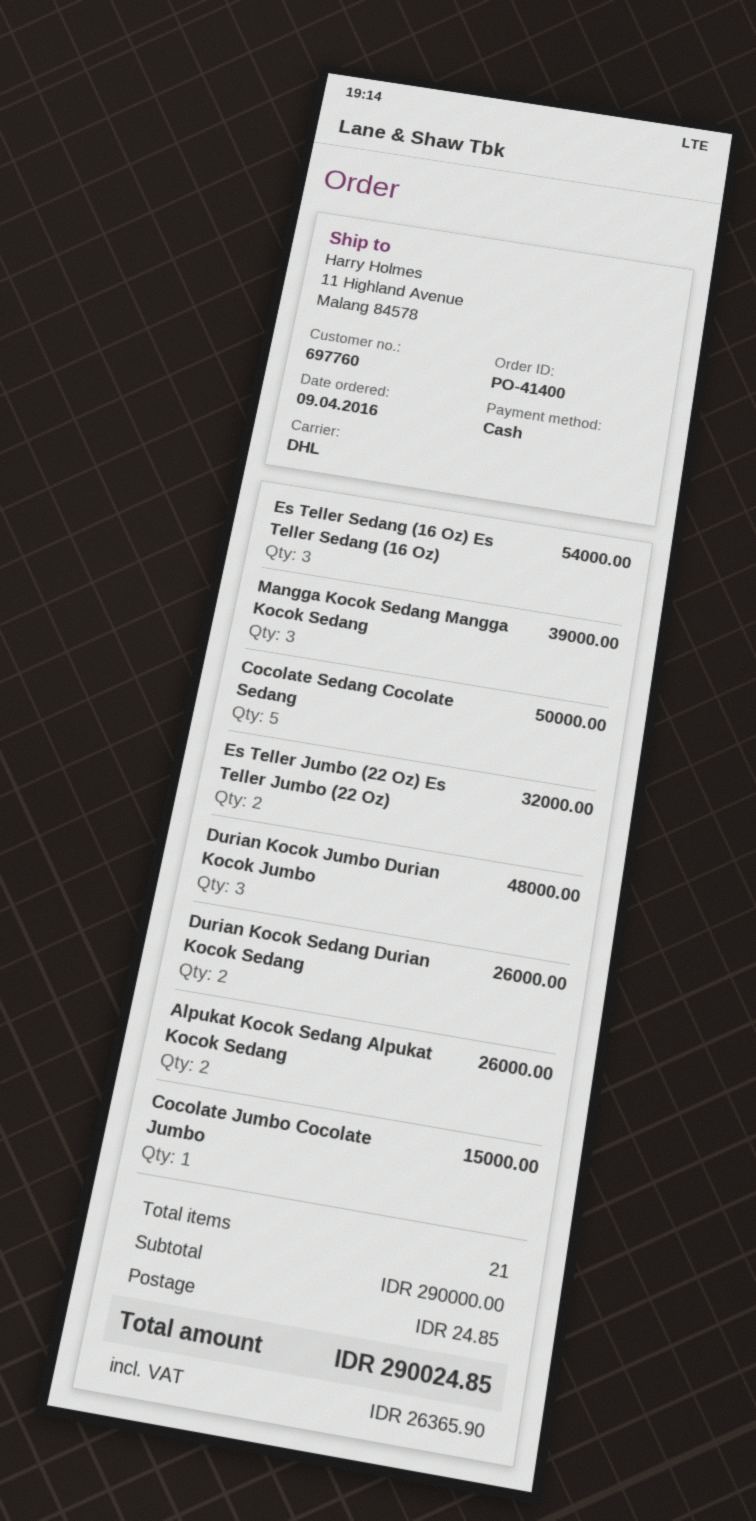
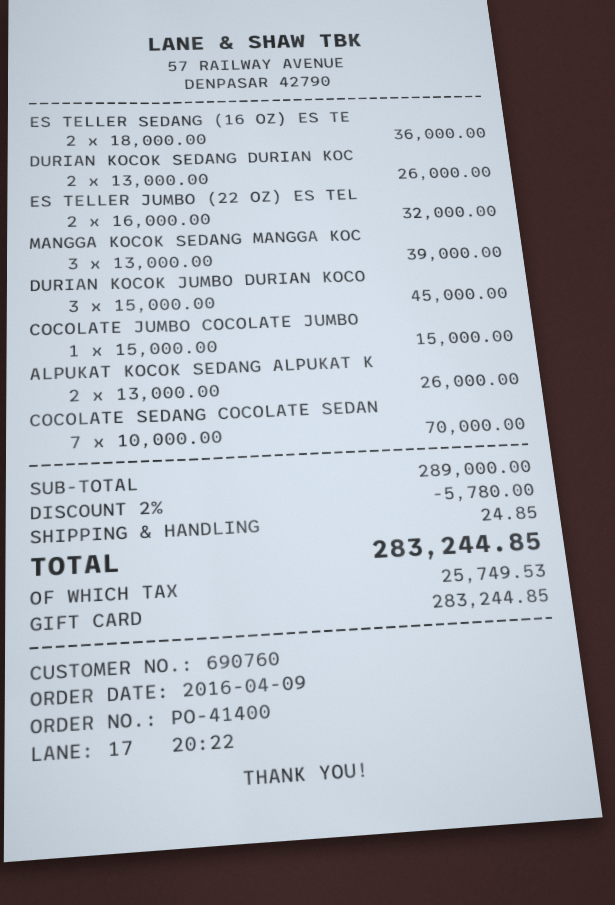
customer number: 697760 -> 690760
payment method: cash -> gift card
Es Teller Sedang (16 Oz) Es Teller Sedang (16 Oz): 3 for 54000.00 -> 2 for 36000.00
Cocolate Sedang Cocolate Sedang: 5 for 50000.00 -> 7 for 70000.00
Durian Kocok Jumbo Durian Kocok Jumbo: 3 for 48000.00 -> 3 for 45000.00
subtotal: 290000.00 -> 289000.00
discount: none -> 2% = 5780.00
tax: 26365.90 -> 25749.53
total: 290024.85 -> 283244.85

